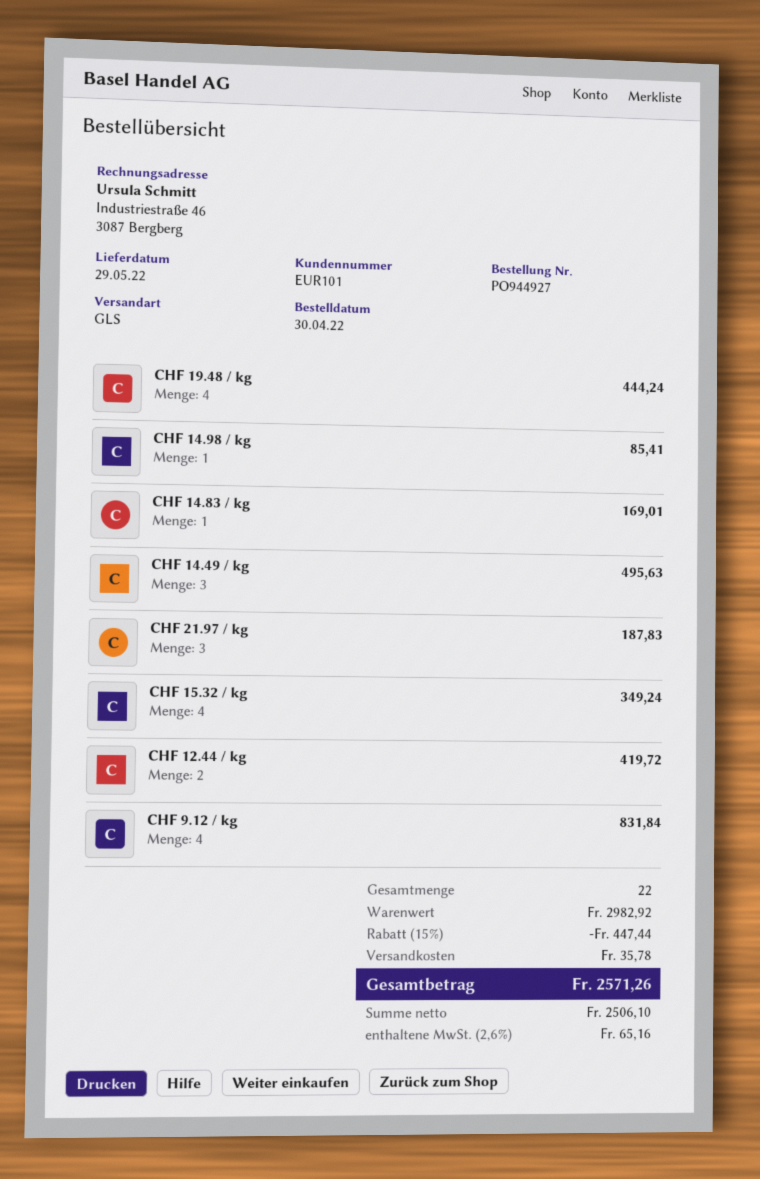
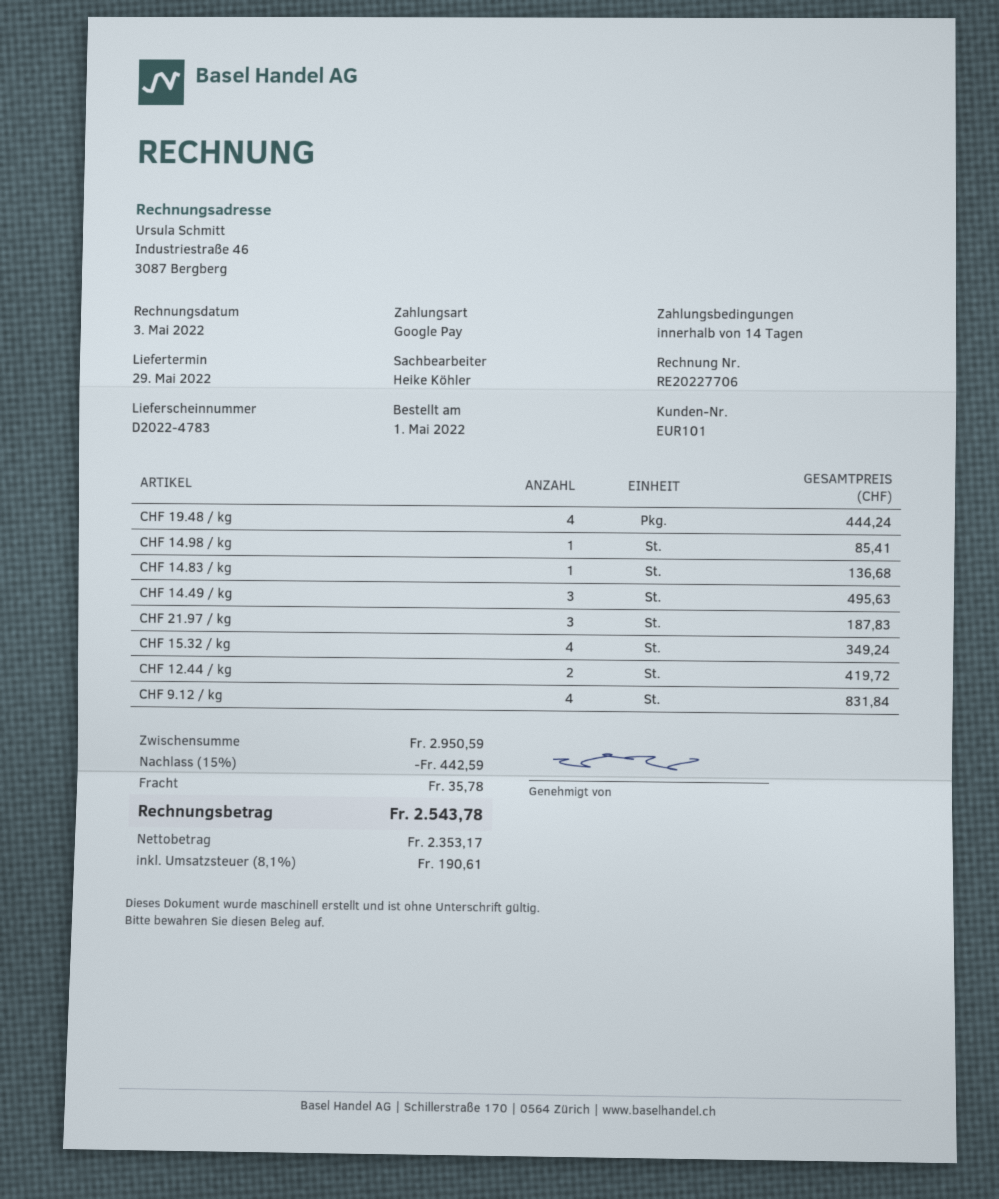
order date: 2022-04-30 -> 2022-05-01
CHF 14.83 / kg: 1 for 169.01 -> 1 for 136.68
subtotal: 2982.92 -> 2950.59
discount: 15% = 447.44 -> 15% = 442.59
net: 2506.10 -> 2353.17
tax: 2.6% = 65.16 -> 8.1% = 190.61
total: 2571.26 -> 2543.78

